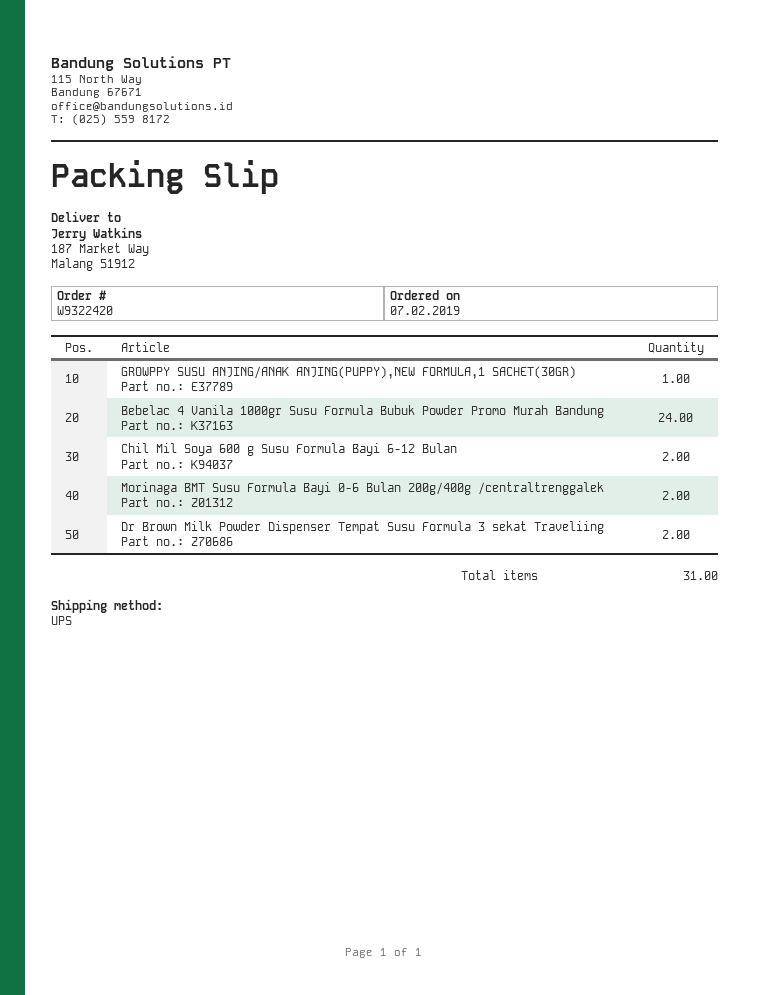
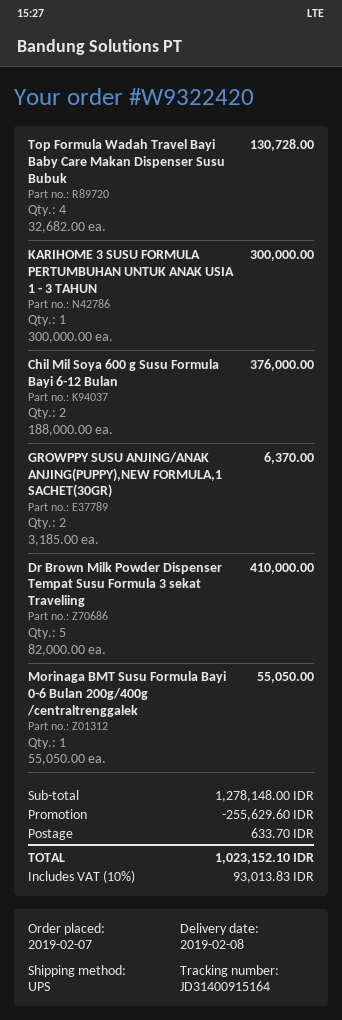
GROWPPY SUSU ANJING/ANAK ANJING(PUPPY),NEW FORMULA,1 SACHET(30GR): 1 -> 2
Bebelac 4 Vanila 1000gr Susu Formula Bubuk Powder Promo Murah Bandung: 24 -> none
Morinaga BMT Susu Formula Bayi 0-6 Bulan 200g/400g /centraltrenggalek: 2 -> 1
Dr Brown Milk Powder Dispenser Tempat Susu Formula 3 sekat Traveliing: 2 -> 5
Top Formula Wadah Travel Bayi Baby Care Makan Dispenser Susu Bubuk: none -> 4
KARIHOME 3 SUSU FORMULA PERTUMBUHAN UNTUK ANAK USIA 1 - 3 TAHUN: none -> 1

